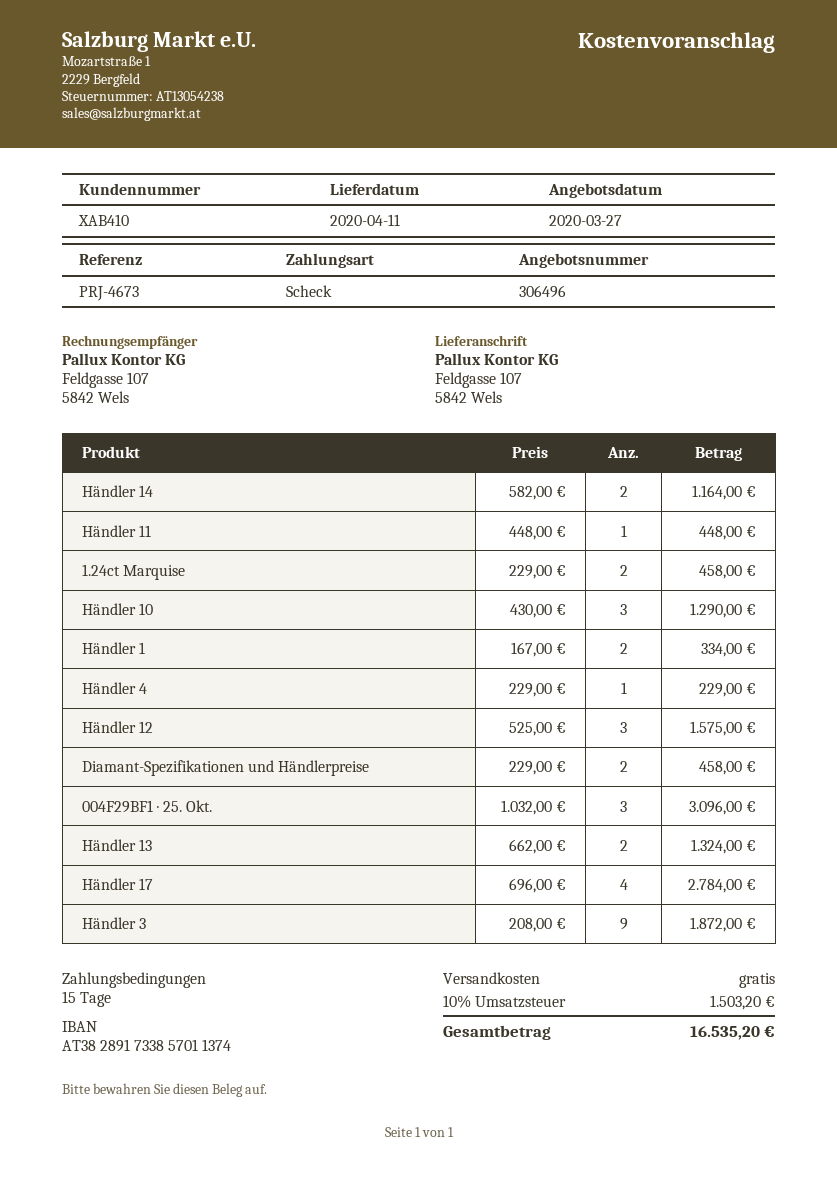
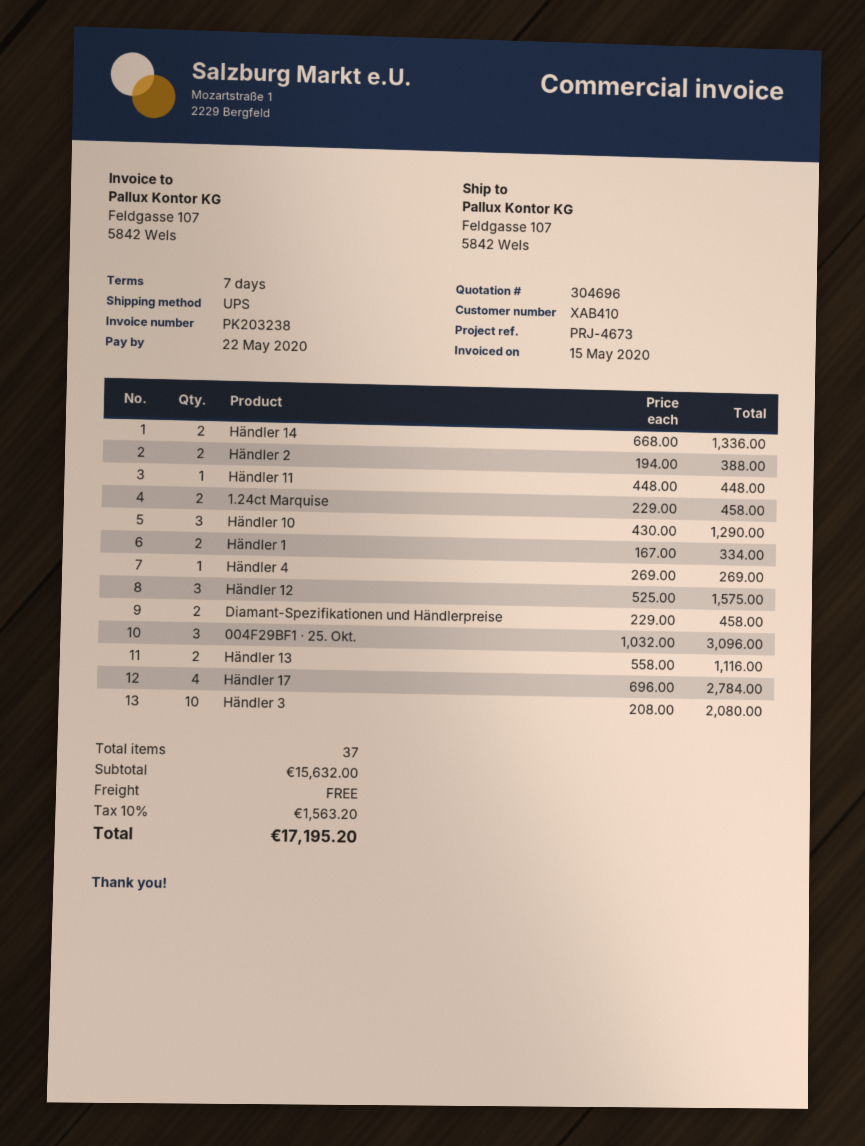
quote number: 306496 -> 304696
payment terms: 15 days -> 7 days
Händler 14: 2 x 582.00 = 1164.00 -> 2 x 668.00 = 1336.00
Händler 4: 1 x 229.00 = 229.00 -> 1 x 269.00 = 269.00
Händler 13: 2 x 662.00 = 1324.00 -> 2 x 558.00 = 1116.00
Händler 3: 9 x 208.00 = 1872.00 -> 10 x 208.00 = 2080.00
Händler 2: none -> 2 x 194.00 = 388.00
tax: 10% = 1503.20 -> 10% = 1563.20
total: 16535.20 -> 17195.20

